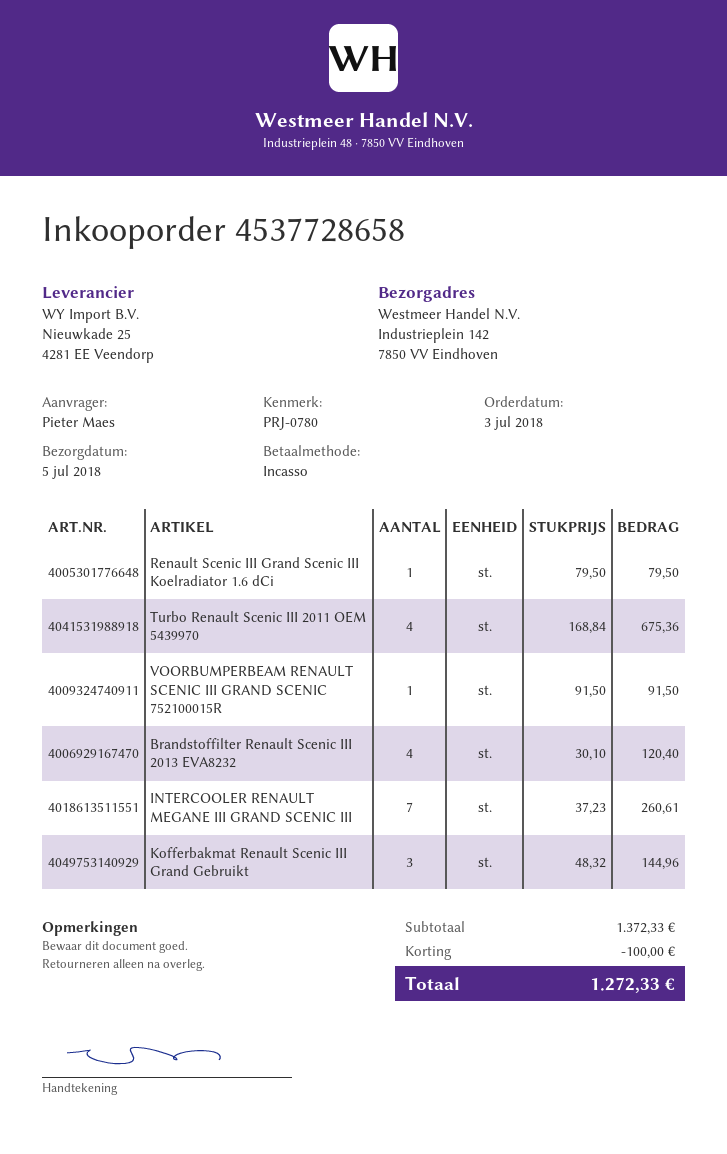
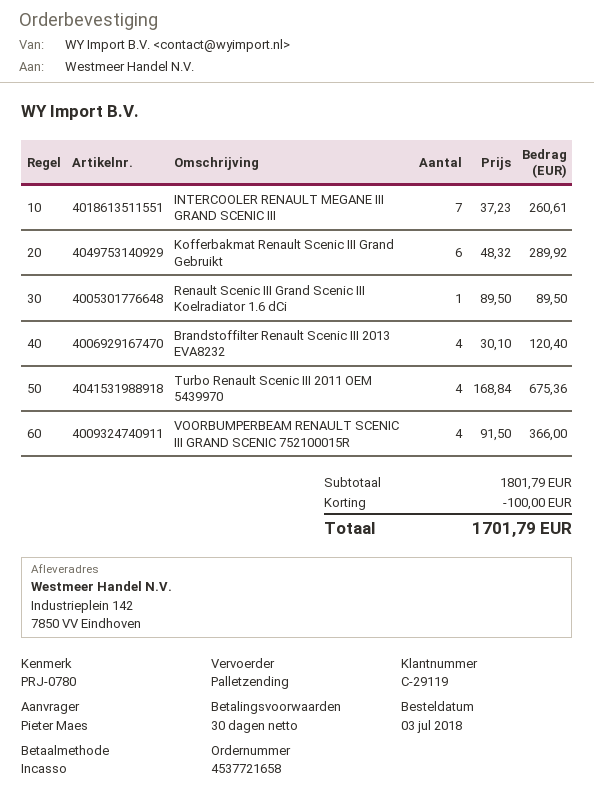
order number: 4537728658 -> 4537721658
Renault Scenic III Grand Scenic III Koelradiator 1.6 dCi: 1 x 79.50 = 79.50 -> 1 x 89.50 = 89.50
VOORBUMPERBEAM RENAULT SCENIC III GRAND SCENIC 752100015R: 1 x 91.50 = 91.50 -> 4 x 91.50 = 366.00
Kofferbakmat Renault Scenic III Grand Gebruikt: 3 x 48.32 = 144.96 -> 6 x 48.32 = 289.92
subtotal: 1372.33 -> 1801.79
total: 1272.33 -> 1701.79

